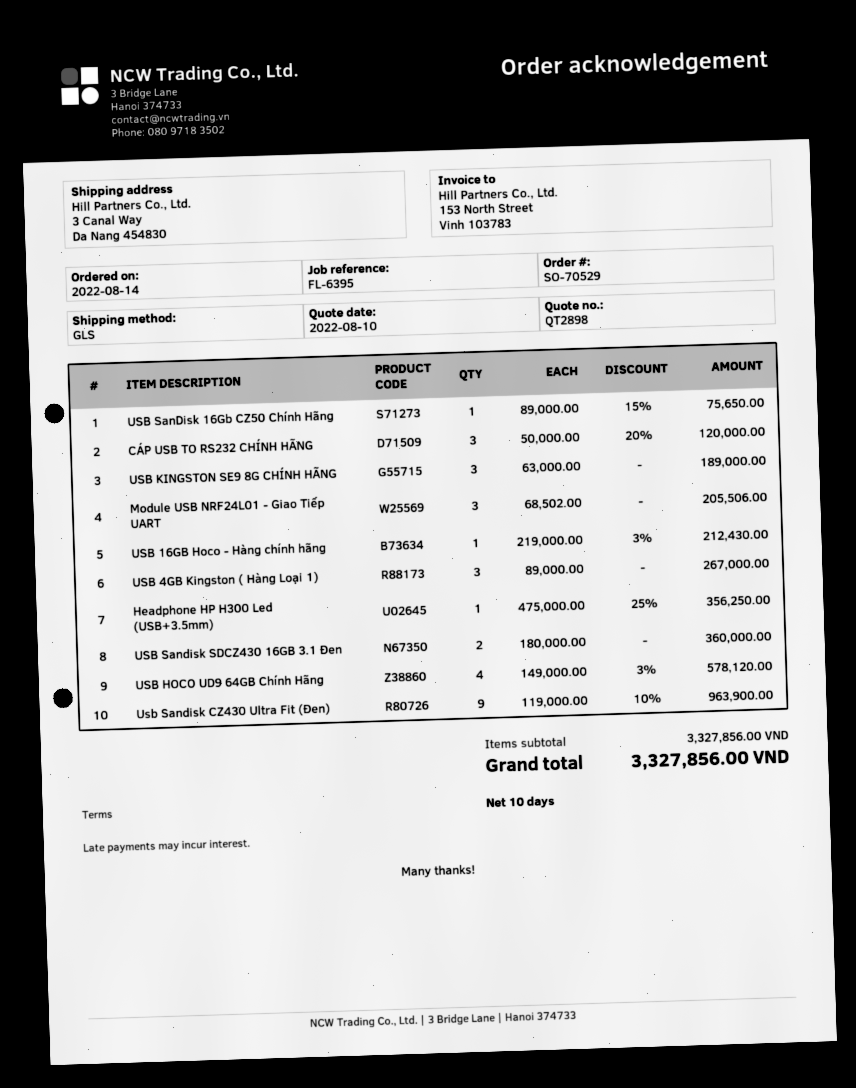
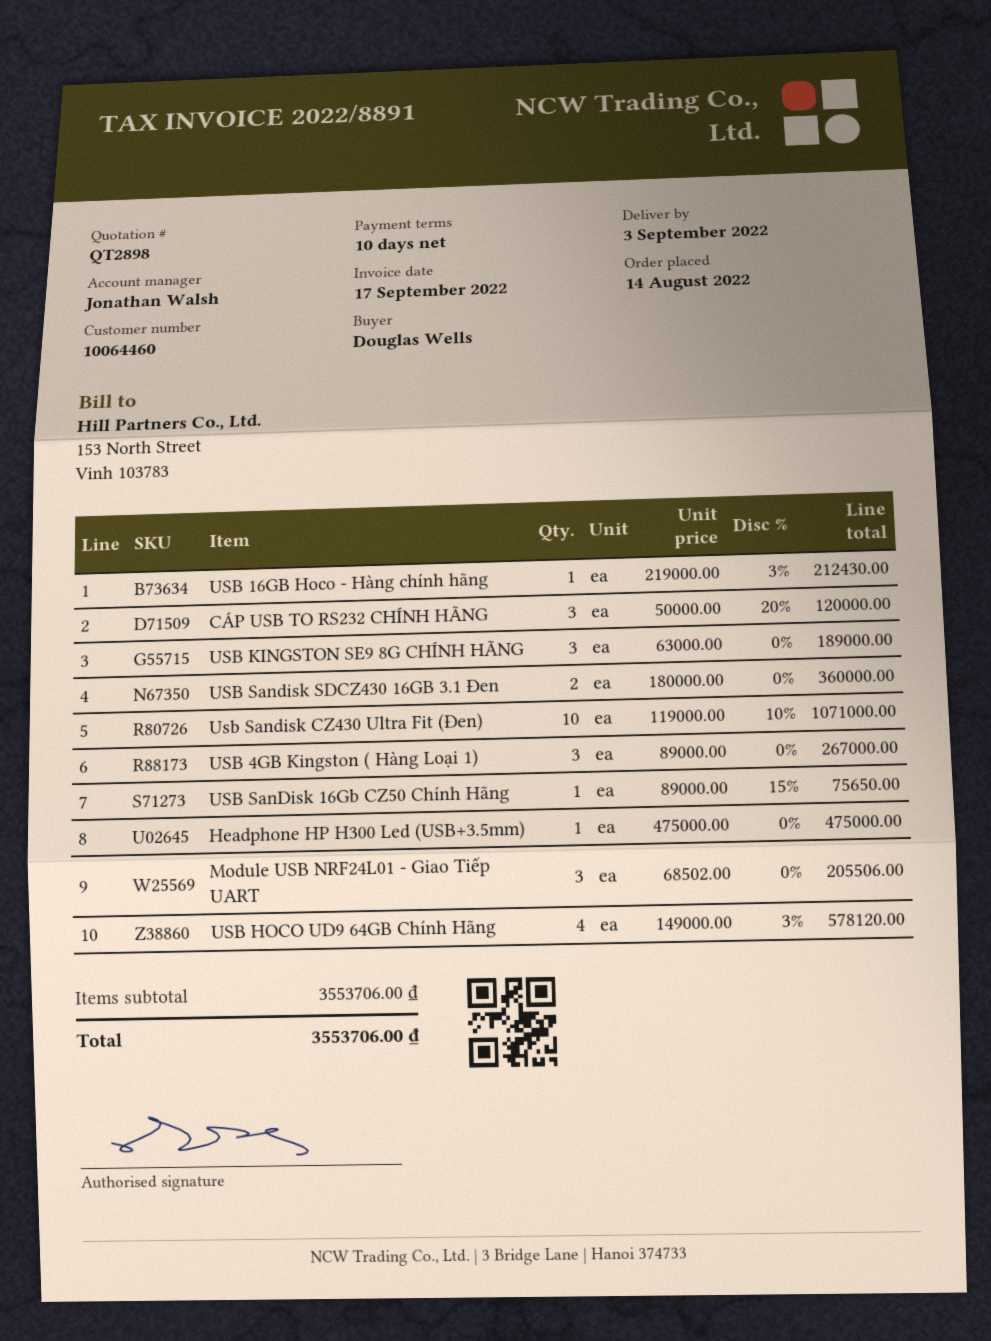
Headphone HP H300 Led (USB+3.5mm): 1 x 475000.00 - 25% = 356250.00 -> 1 x 475000.00 = 475000.00
Usb Sandisk CZ430 Ultra Fit (Đen): 9 x 119000.00 - 10% = 963900.00 -> 10 x 119000.00 - 10% = 1071000.00
subtotal: 3327856.00 -> 3553706.00
total: 3327856.00 -> 3553706.00

